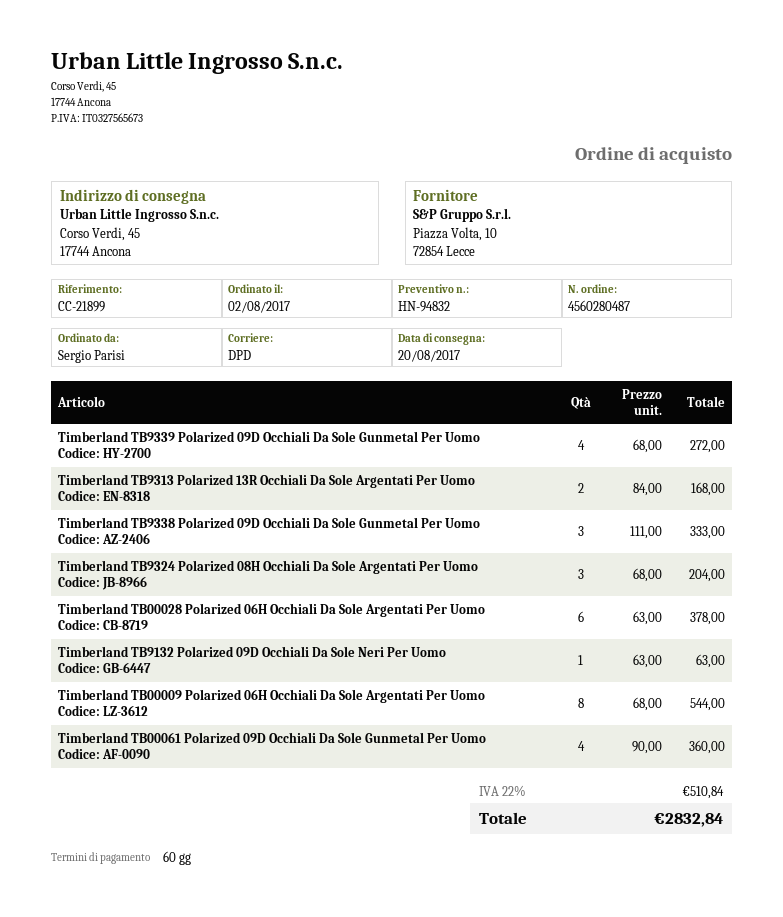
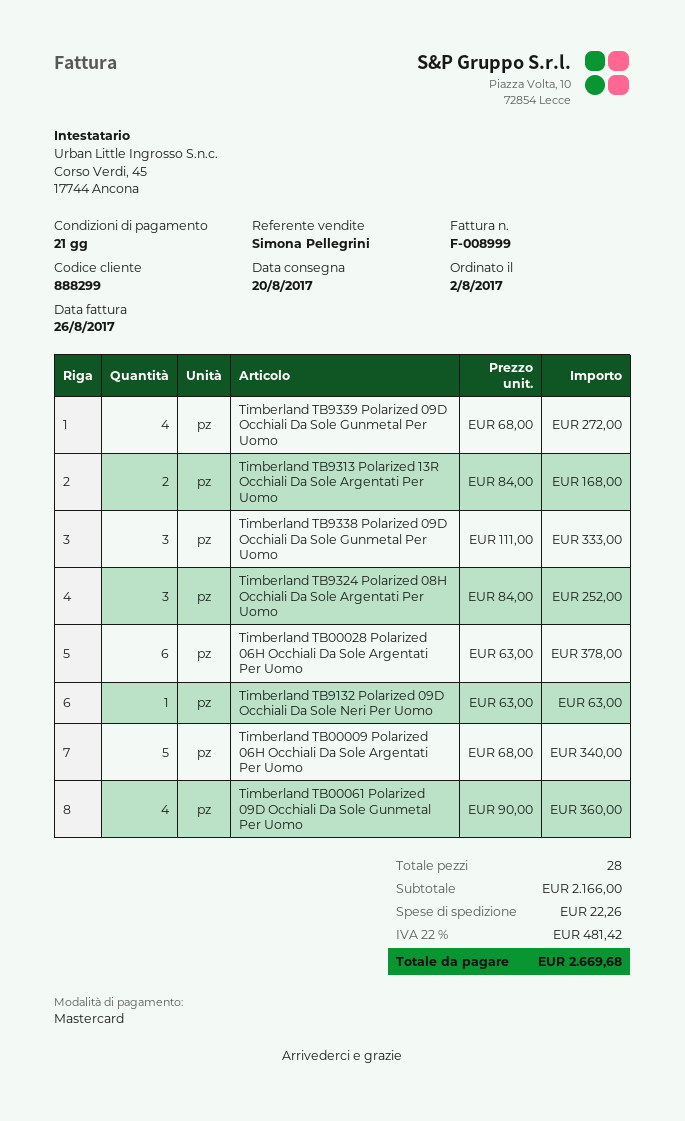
payment terms: 60 days -> 21 days
Timberland TB9324 Polarized 08H Occhiali Da Sole Argentati Per Uomo: 3 x 68.00 = 204.00 -> 3 x 84.00 = 252.00
Timberland TB00009 Polarized 06H Occhiali Da Sole Argentati Per Uomo: 8 x 68.00 = 544.00 -> 5 x 68.00 = 340.00
shipping: none -> 22.26
tax: 22% = 510.84 -> 22% = 481.42
total: 2832.84 -> 2669.68

